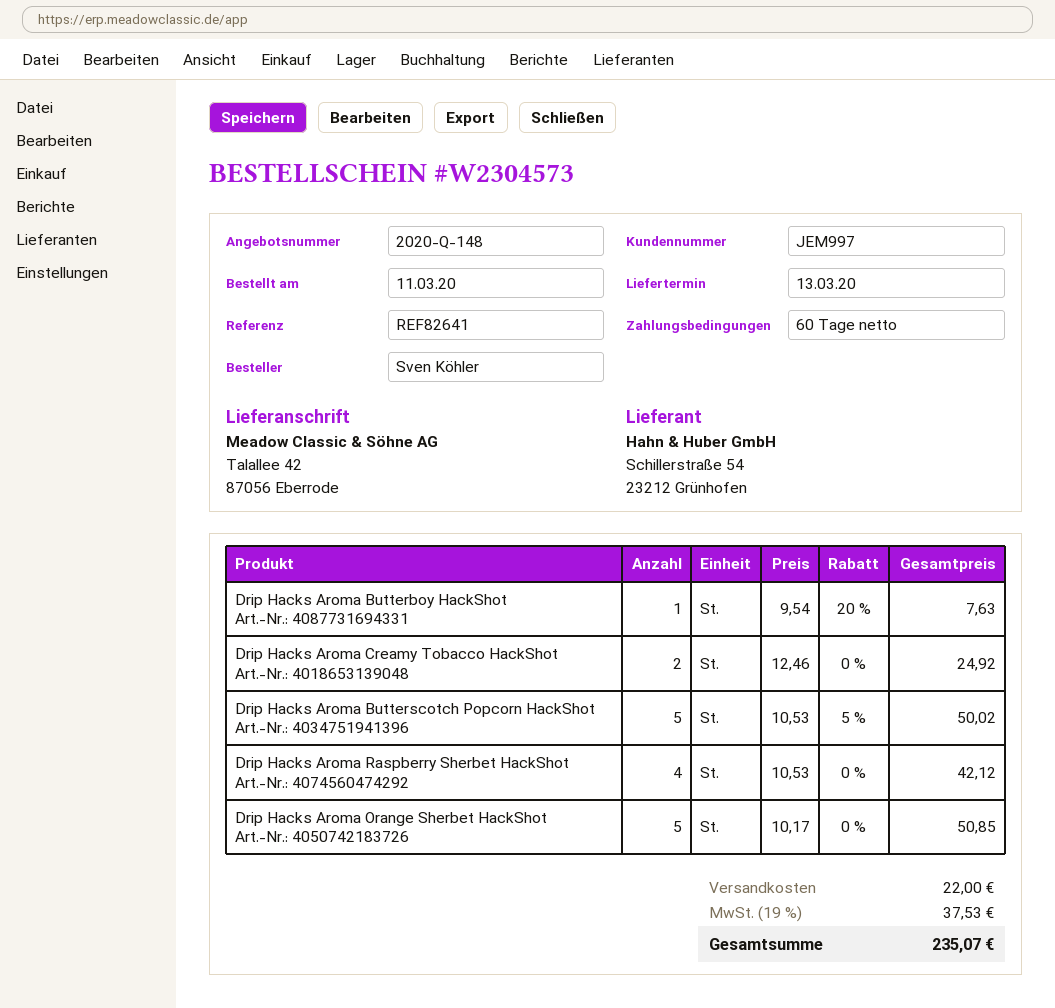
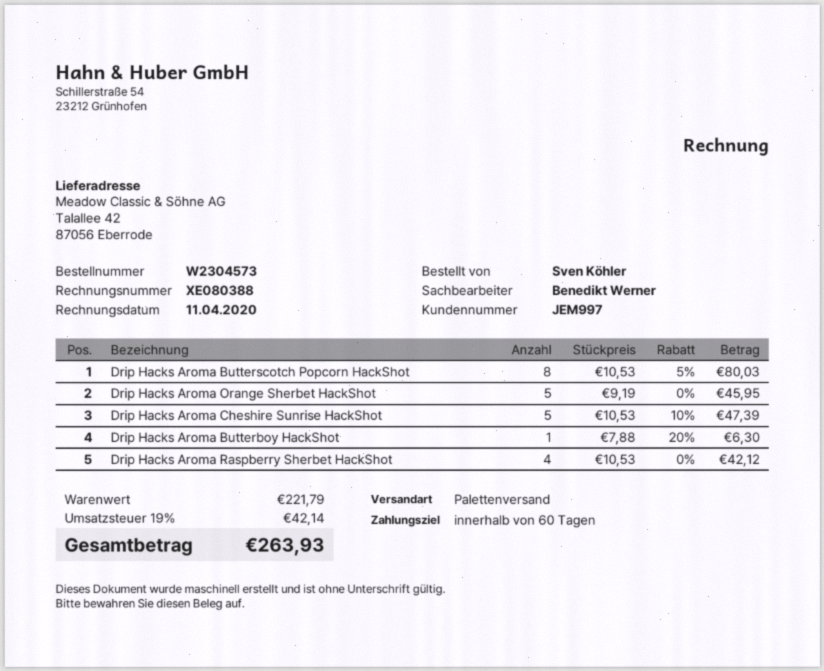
Drip Hacks Aroma Butterboy HackShot: 1 x 9.54 - 20% = 7.63 -> 1 x 7.88 - 20% = 6.30
Drip Hacks Aroma Creamy Tobacco HackShot: 2 x 12.46 = 24.92 -> none
Drip Hacks Aroma Butterscotch Popcorn HackShot: 5 x 10.53 - 5% = 50.02 -> 8 x 10.53 - 5% = 80.03
Drip Hacks Aroma Orange Sherbet HackShot: 5 x 10.17 = 50.85 -> 5 x 9.19 = 45.95
Drip Hacks Aroma Cheshire Sunrise HackShot: none -> 5 x 10.53 - 10% = 47.39
shipping: 22.00 -> none
tax: 19% = 37.53 -> 19% = 42.14
total: 235.07 -> 263.93

